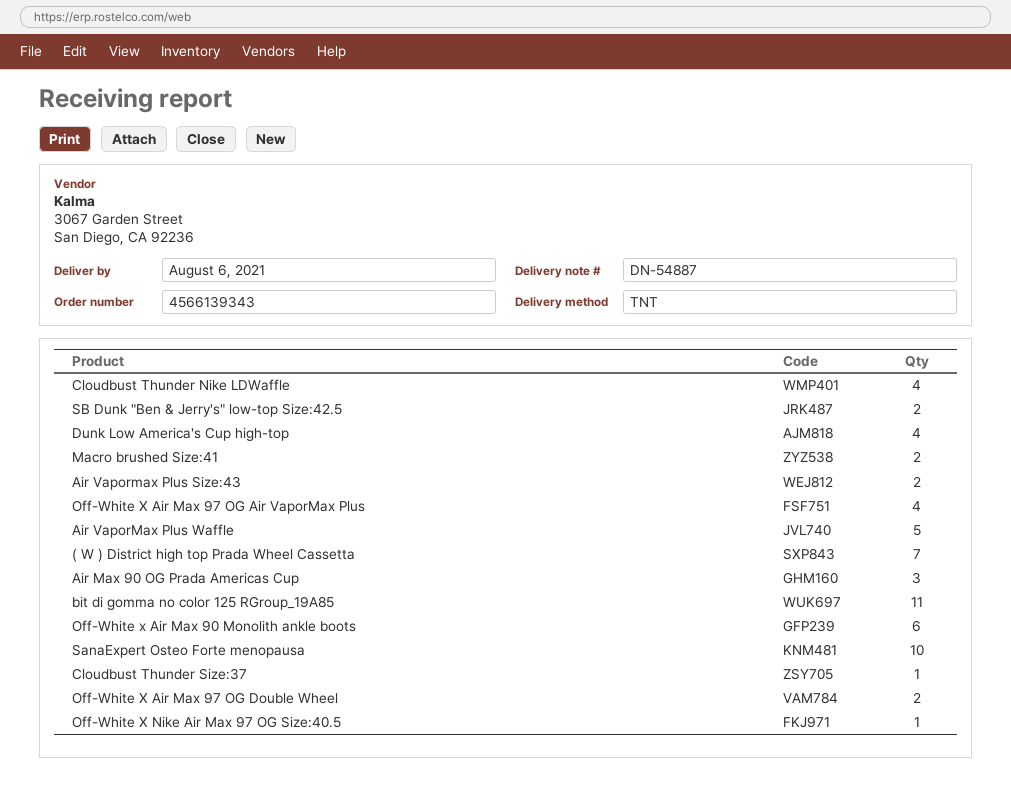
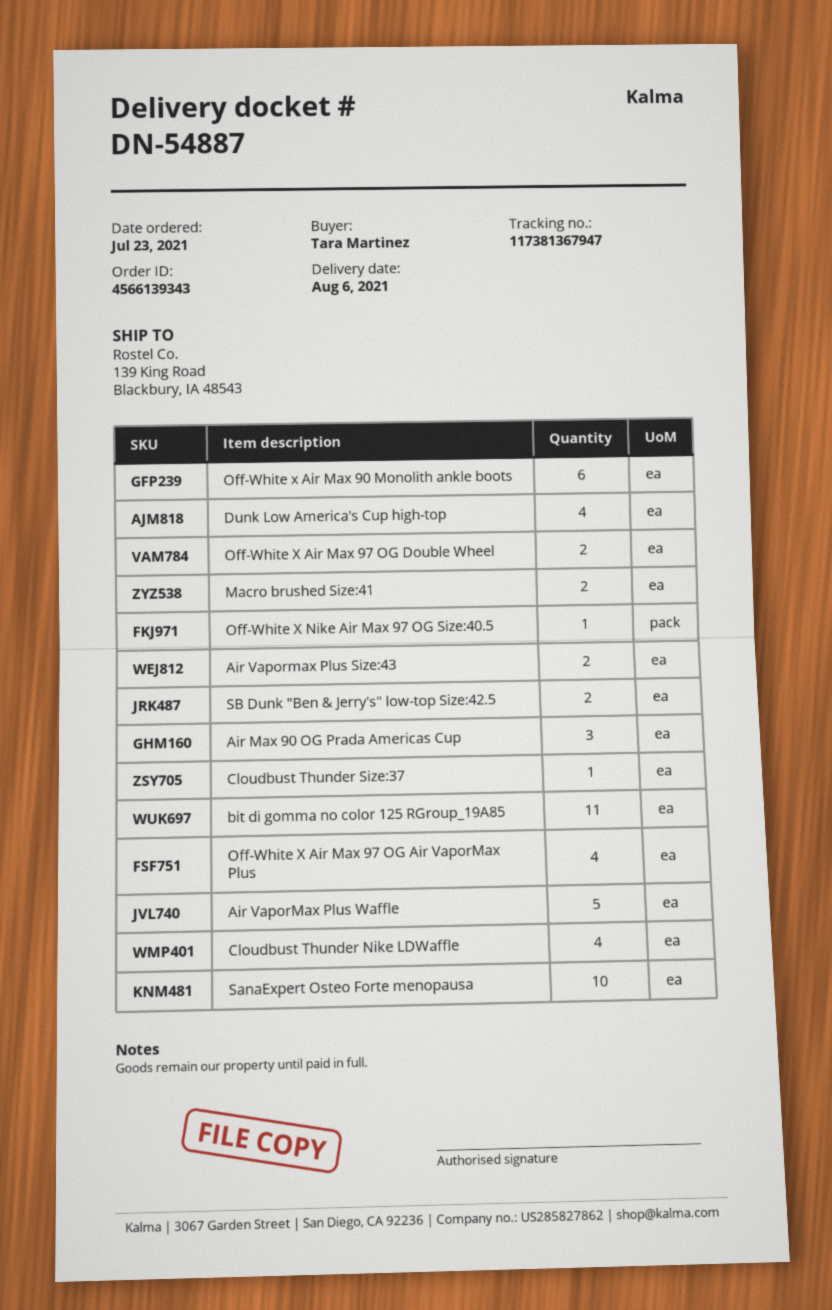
( W ) District high top Prada Wheel Cassetta: 7 -> none

